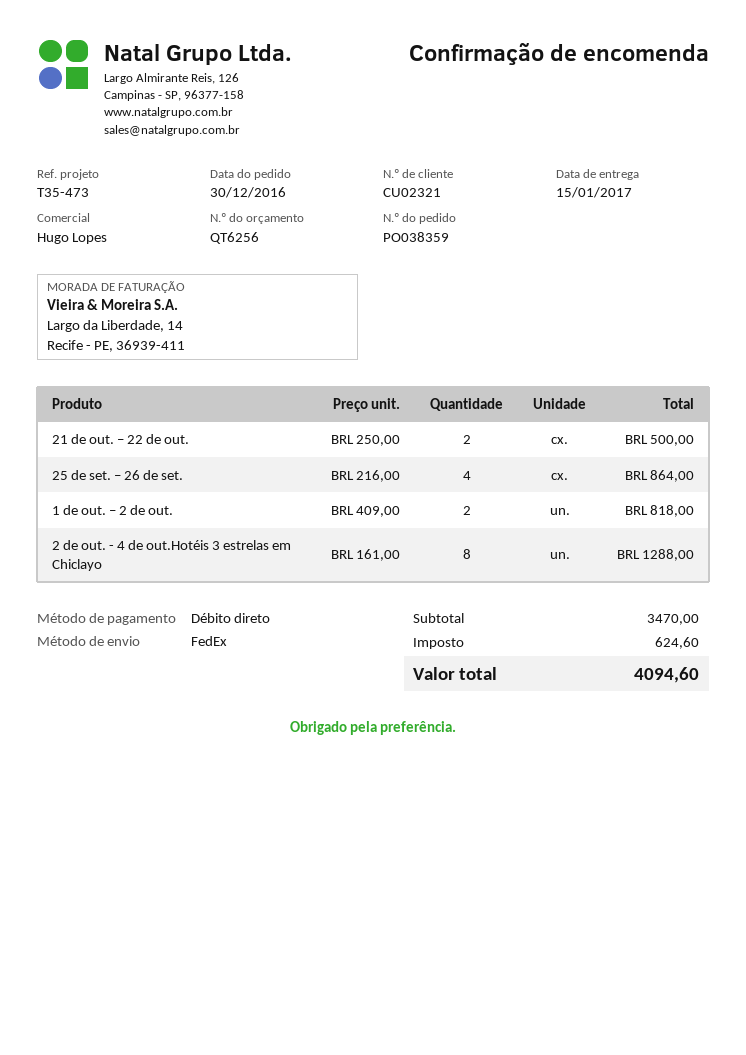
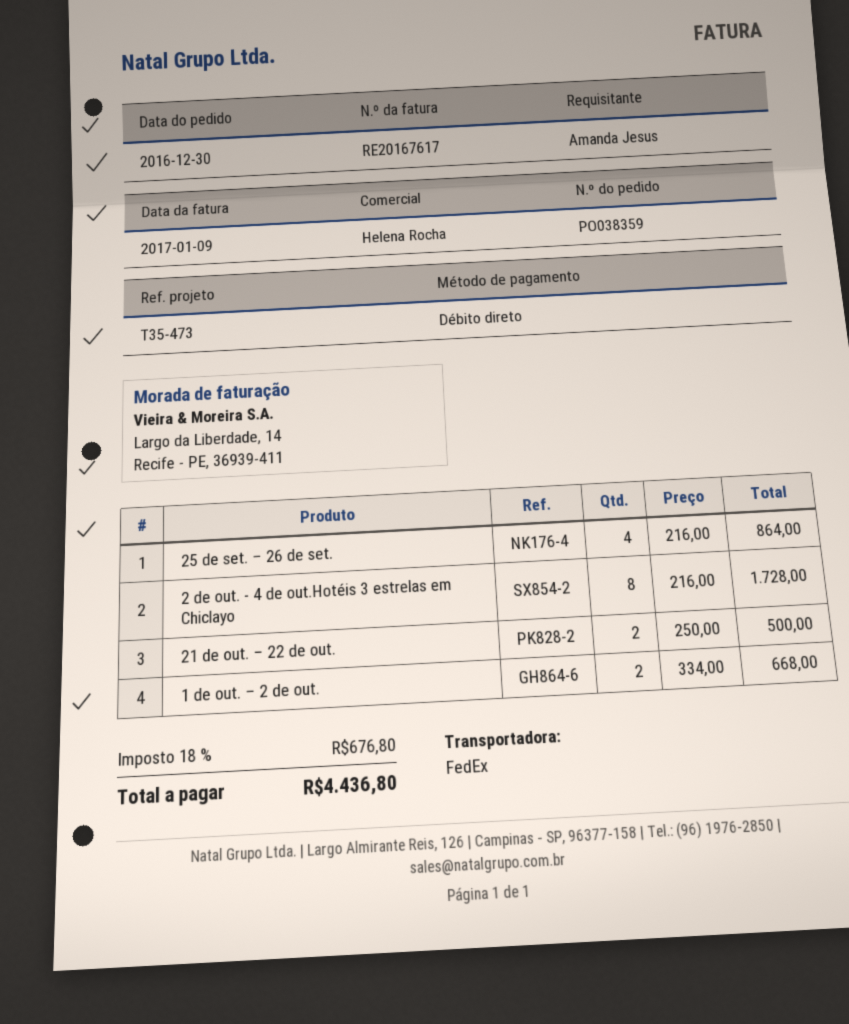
sales rep: Hugo Lopes -> Helena Rocha
1 de out. – 2 de out.: 2 x 409.00 = 818.00 -> 2 x 334.00 = 668.00
2 de out. - 4 de out.Hotéis 3 estrelas em Chiclayo: 8 x 161.00 = 1288.00 -> 8 x 216.00 = 1728.00
tax: 624.60 -> 676.80
total: 4094.60 -> 4436.80

